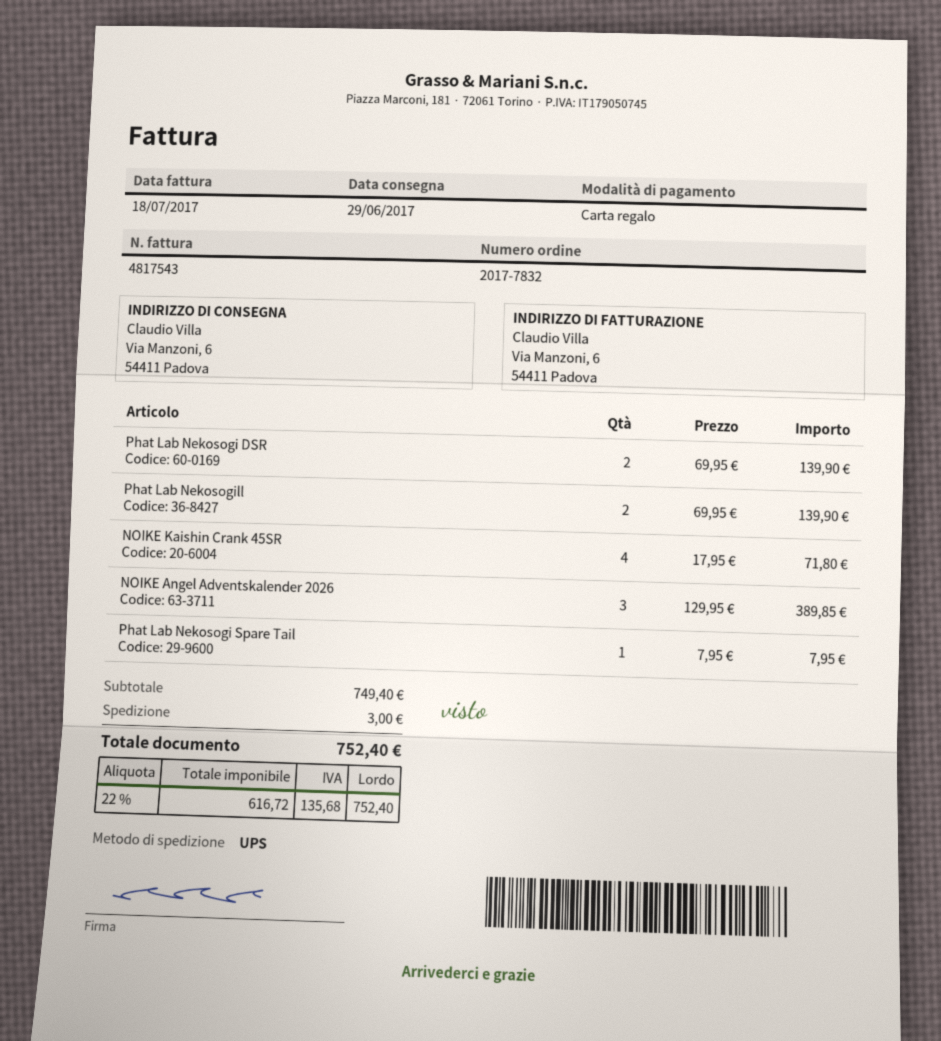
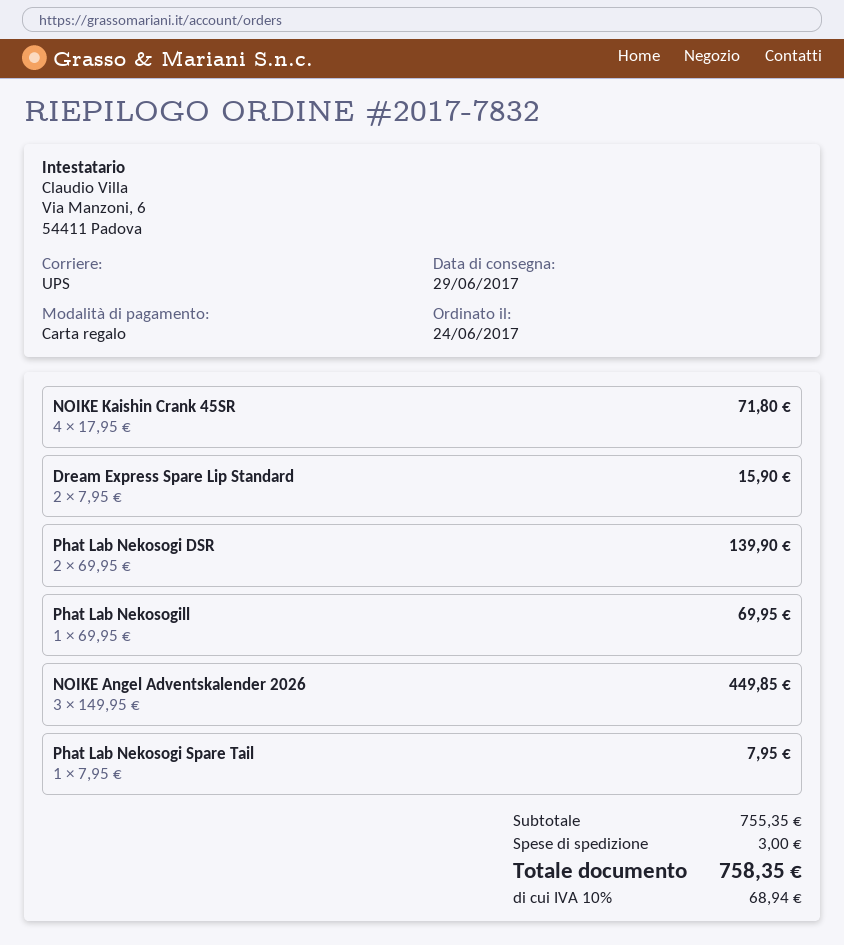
Phat Lab Nekosogill: 2 x 69.95 = 139.90 -> 1 x 69.95 = 69.95
NOIKE Angel Adventskalender 2026: 3 x 129.95 = 389.85 -> 3 x 149.95 = 449.85
Dream Express Spare Lip Standard: none -> 2 x 7.95 = 15.90
subtotal: 749.40 -> 755.35
tax: 22% = 135.68 -> 10% = 68.94
total: 752.40 -> 758.35

